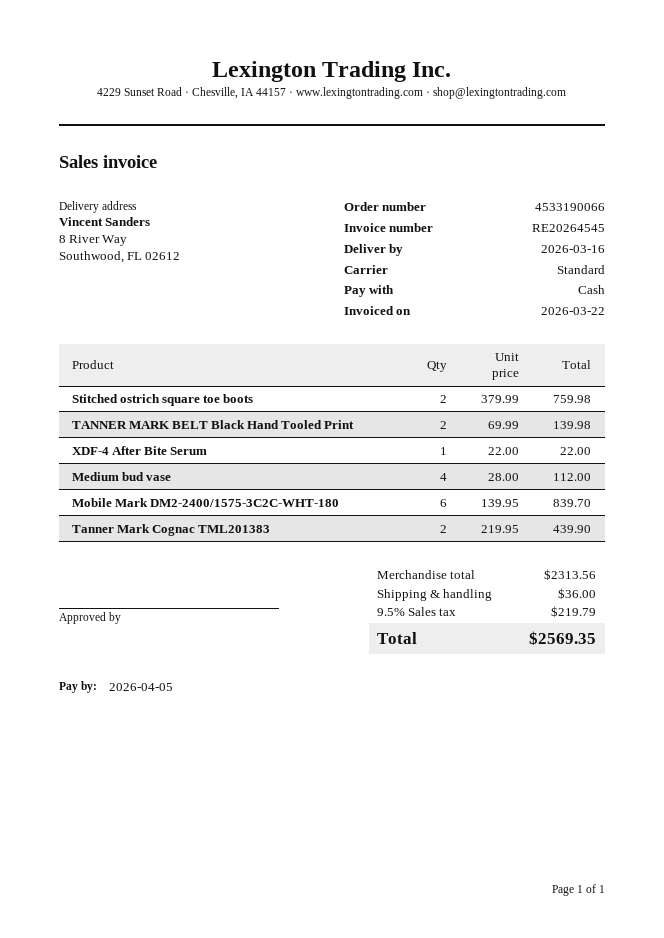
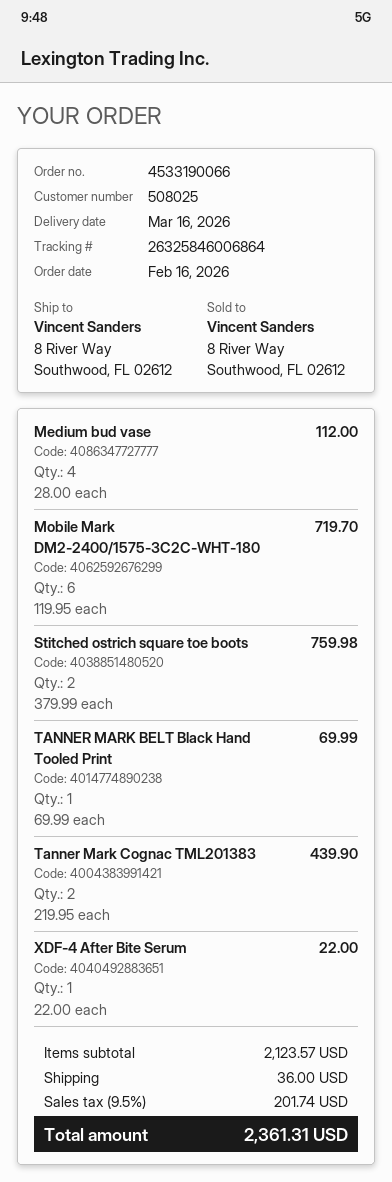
TANNER MARK BELT Black Hand Tooled Print: 2 x 69.99 = 139.98 -> 1 x 69.99 = 69.99
Mobile Mark DM2-2400/1575-3C2C-WHT-180: 6 x 139.95 = 839.70 -> 6 x 119.95 = 719.70
subtotal: 2313.56 -> 2123.57
tax: 9.5% = 219.79 -> 9.5% = 201.74
total: 2569.35 -> 2361.31

